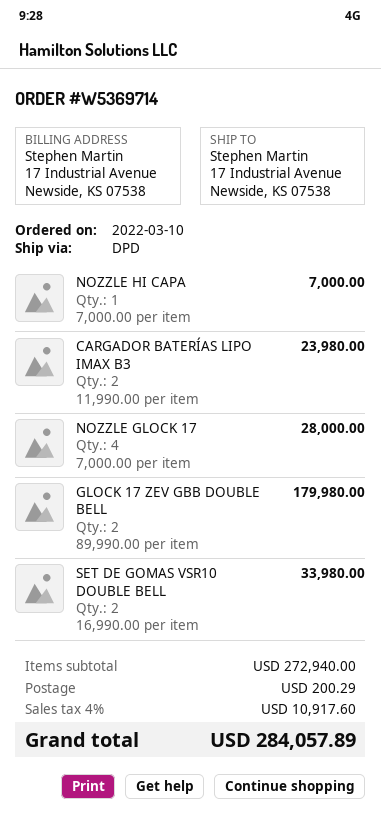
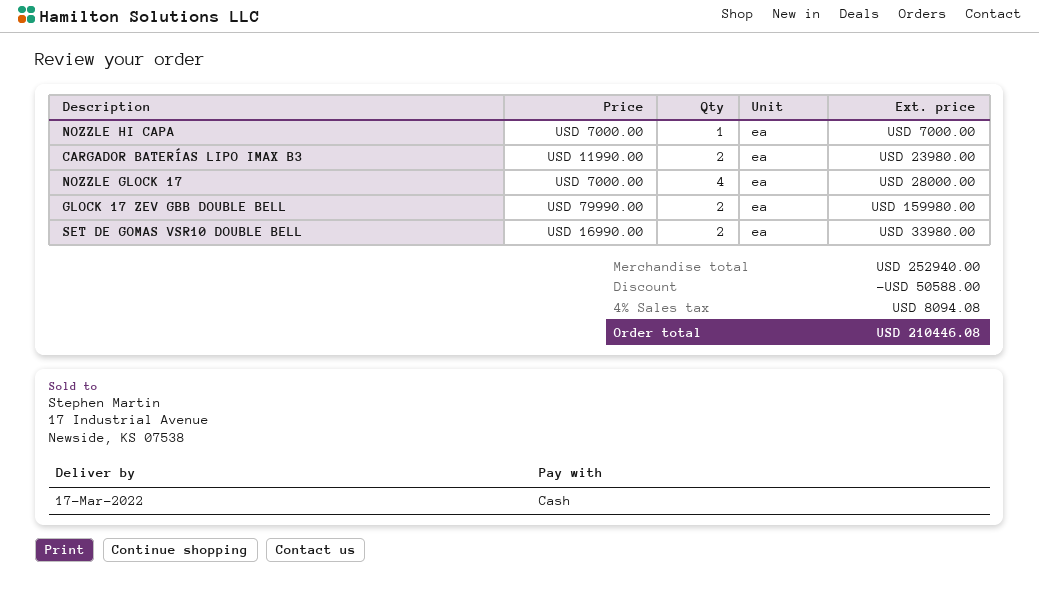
GLOCK 17 ZEV GBB DOUBLE BELL: 2 x 89990.00 = 179980.00 -> 2 x 79990.00 = 159980.00
subtotal: 272940.00 -> 252940.00
discount: none -> 50588.00
shipping: 200.29 -> none
tax: 4% = 10917.60 -> 4% = 8094.08
total: 284057.89 -> 210446.08

